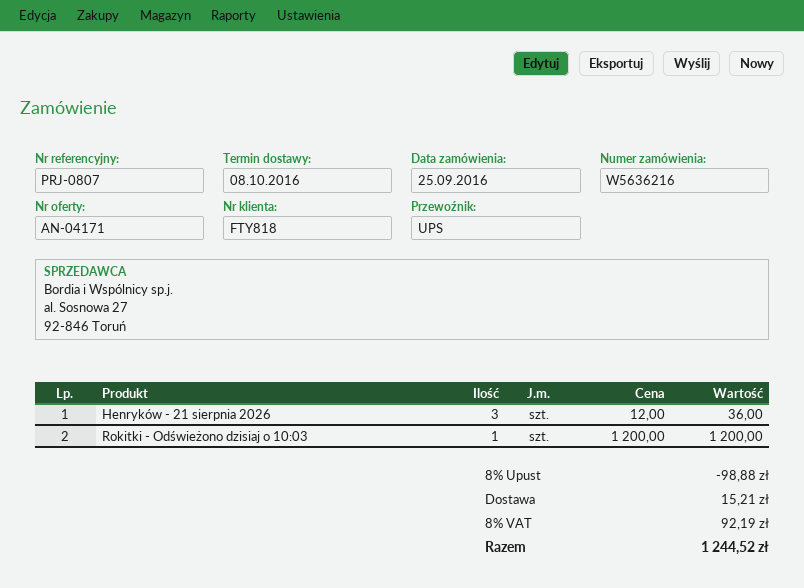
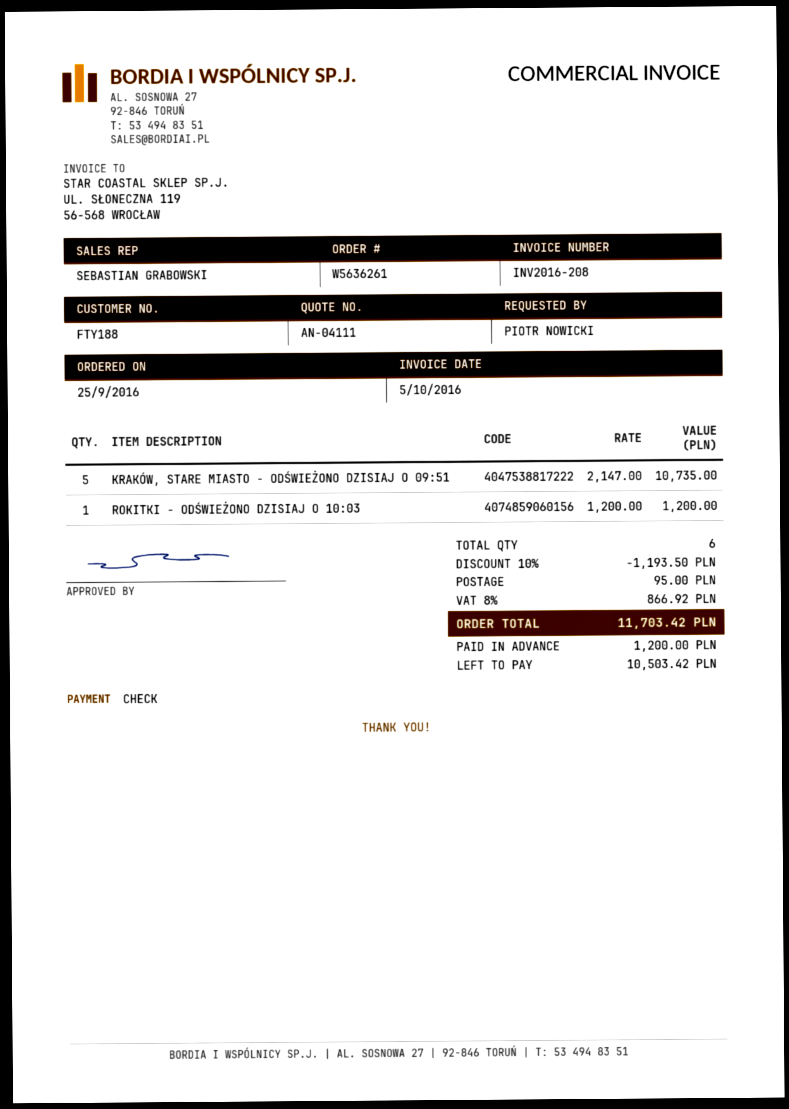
quote number: AN-04171 -> AN-04111
order number: W5636216 -> W5636261
customer number: FTY818 -> FTY188
Henryków - 21 sierpnia 2026: 3 x 12.00 = 36.00 -> none
KRAKÓW, STARE MIASTO - ODŚWIEŻONO DZISIAJ O 09:51: none -> 5 x 2147.00 = 10735.00
discount: 8% = 98.88 -> 10% = 1193.50
shipping: 15.21 -> 95.00
tax: 8% = 92.19 -> 8% = 866.92
total: 1244.52 -> 11703.42

